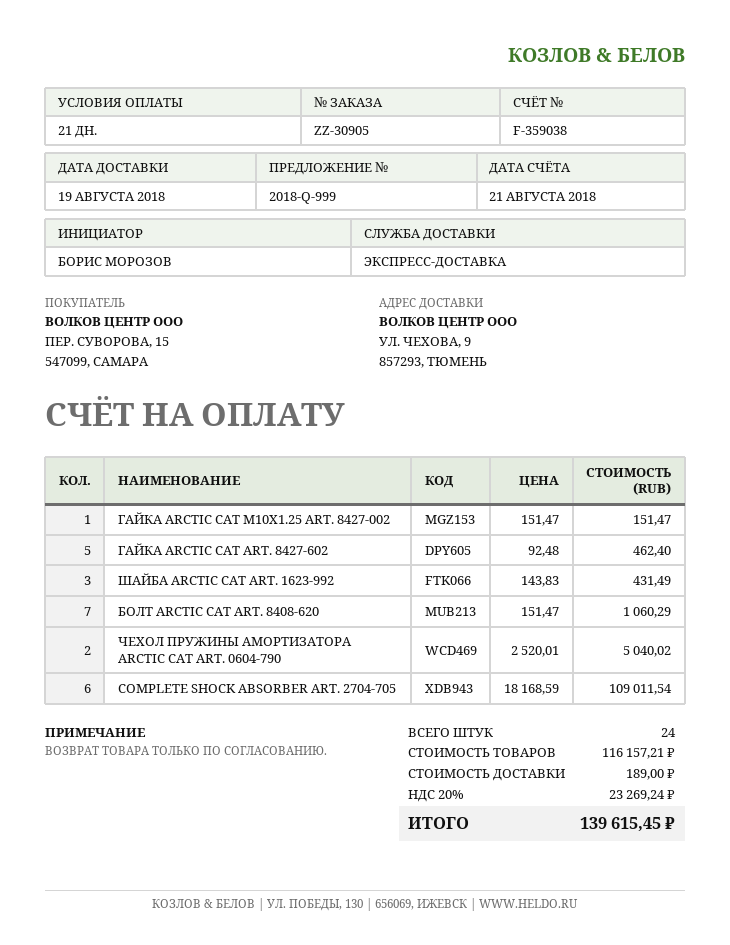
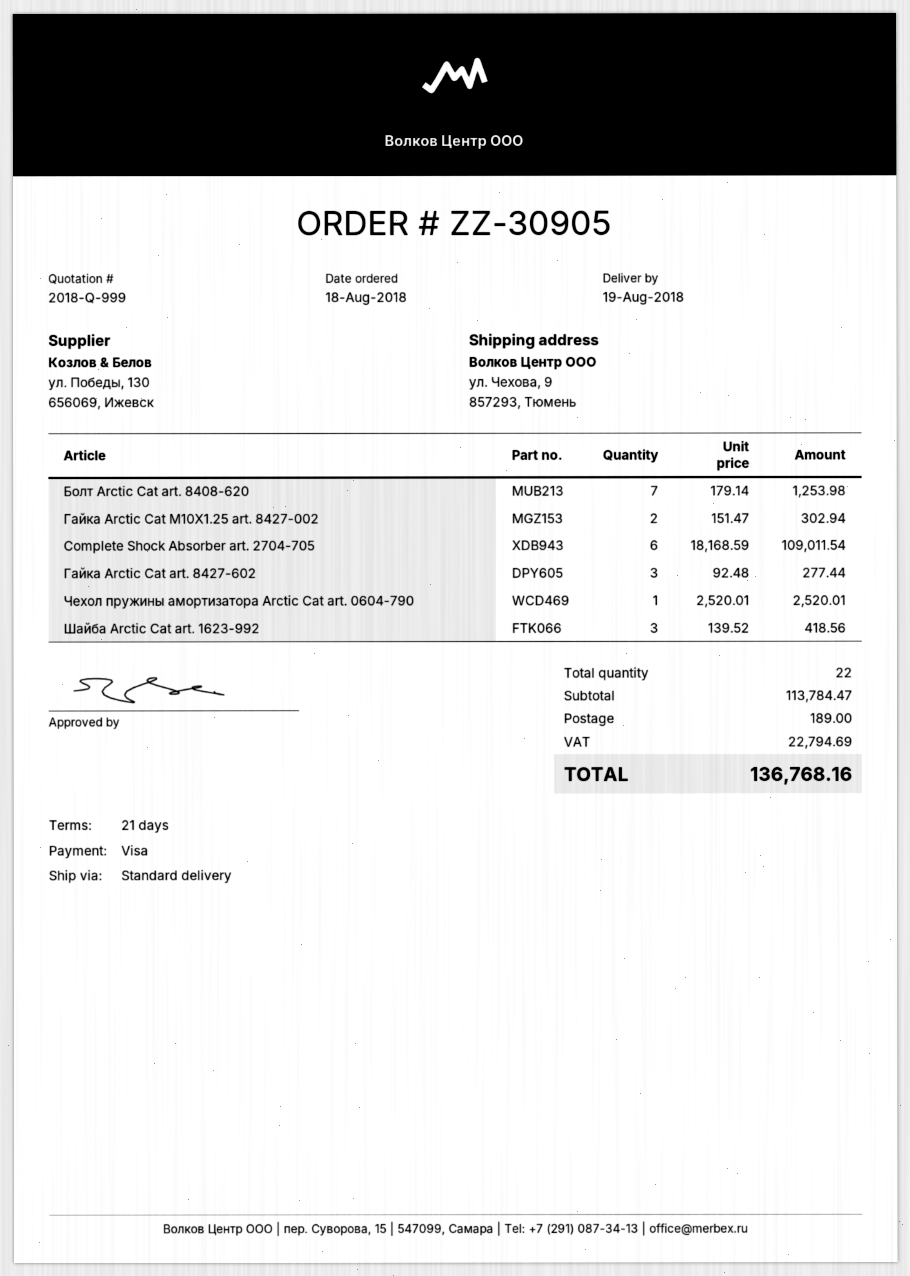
shipping method: express -> standard
ГАЙКА ARCTIC CAT M10X1.25 ART. 8427-002: 1 x 151.47 = 151.47 -> 2 x 151.47 = 302.94
ГАЙКА ARCTIC CAT ART. 8427-602: 5 x 92.48 = 462.40 -> 3 x 92.48 = 277.44
ШАЙБА ARCTIC CAT ART. 1623-992: 3 x 143.83 = 431.49 -> 3 x 139.52 = 418.56
БОЛТ ARCTIC CAT ART. 8408-620: 7 x 151.47 = 1060.29 -> 7 x 179.14 = 1253.98
ЧЕХОЛ ПРУЖИНЫ АМОРТИЗАТОРА ARCTIC CAT ART. 0604-790: 2 x 2520.01 = 5040.02 -> 1 x 2520.01 = 2520.01
total quantity: 24 -> 22
subtotal: 116157.21 -> 113784.47
tax: 23269.24 -> 22794.69
total: 139615.45 -> 136768.16

